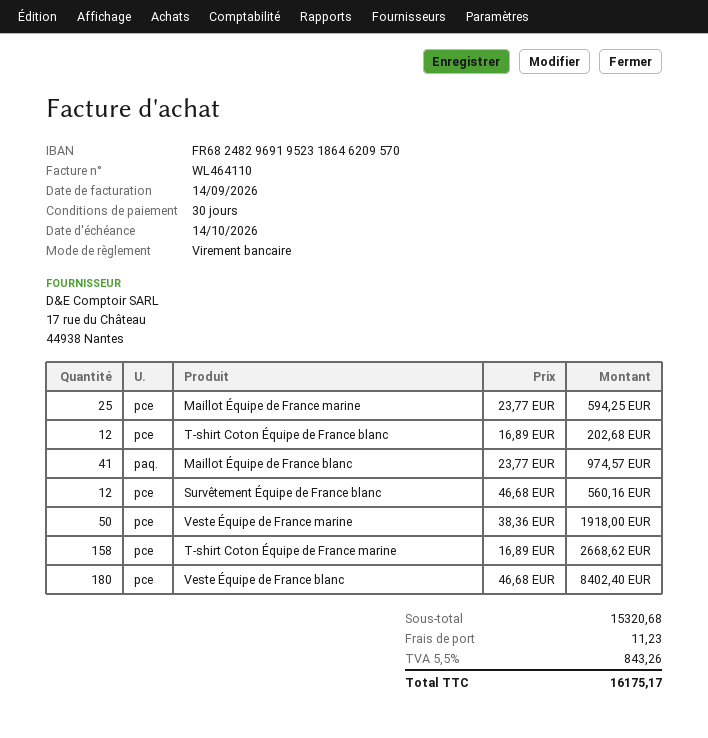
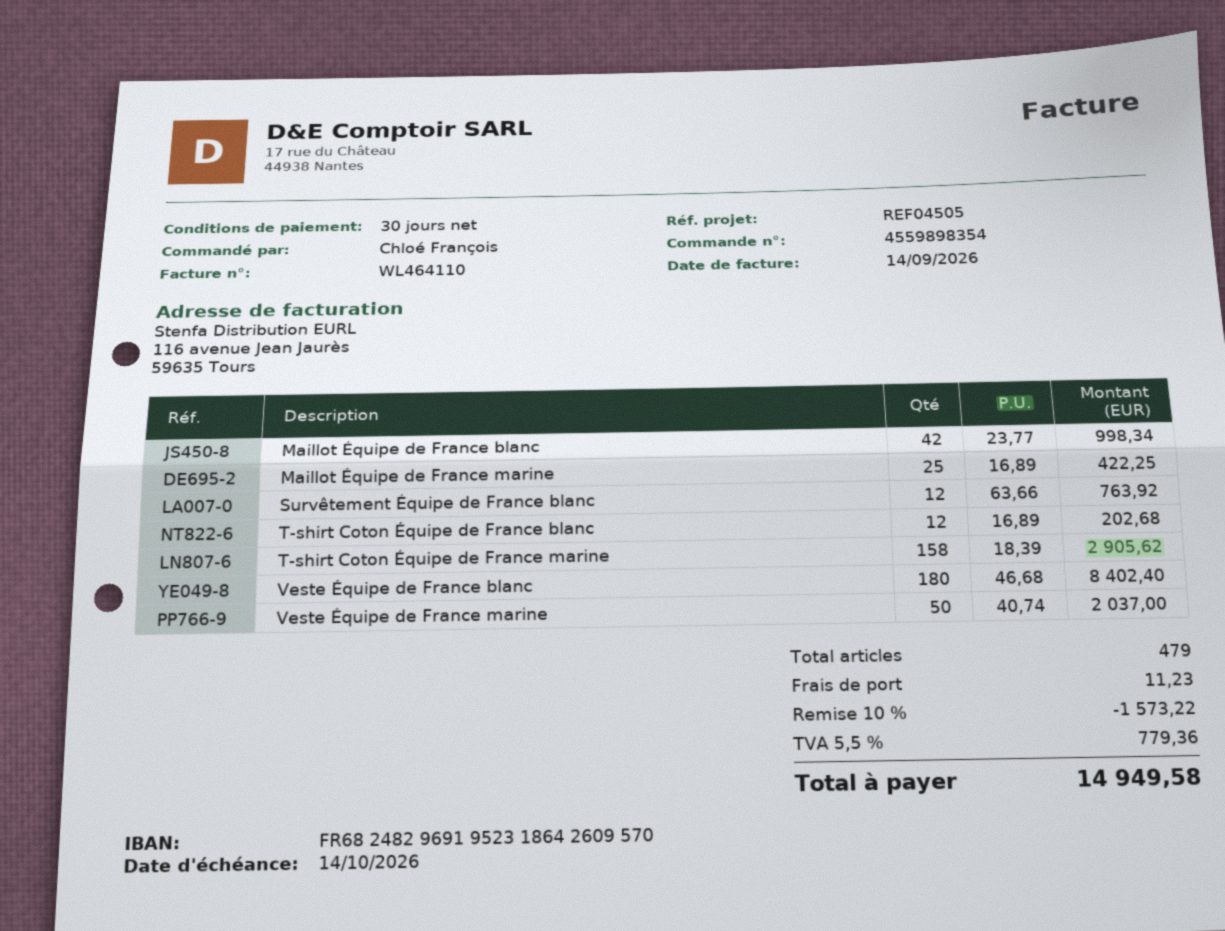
bank account: FR6824829691952318646209570 -> FR6824829691952318642609570
Maillot Équipe de France marine: 25 x 23.77 = 594.25 -> 25 x 16.89 = 422.25
Maillot Équipe de France blanc: 41 x 23.77 = 974.57 -> 42 x 23.77 = 998.34
Survêtement Équipe de France blanc: 12 x 46.68 = 560.16 -> 12 x 63.66 = 763.92
Veste Équipe de France marine: 50 x 38.36 = 1918.00 -> 50 x 40.74 = 2037.00
T-shirt Coton Équipe de France marine: 158 x 16.89 = 2668.62 -> 158 x 18.39 = 2905.62
discount: none -> 10% = 1573.22
tax: 5.5% = 843.26 -> 5.5% = 779.36
total: 16175.17 -> 14949.58

